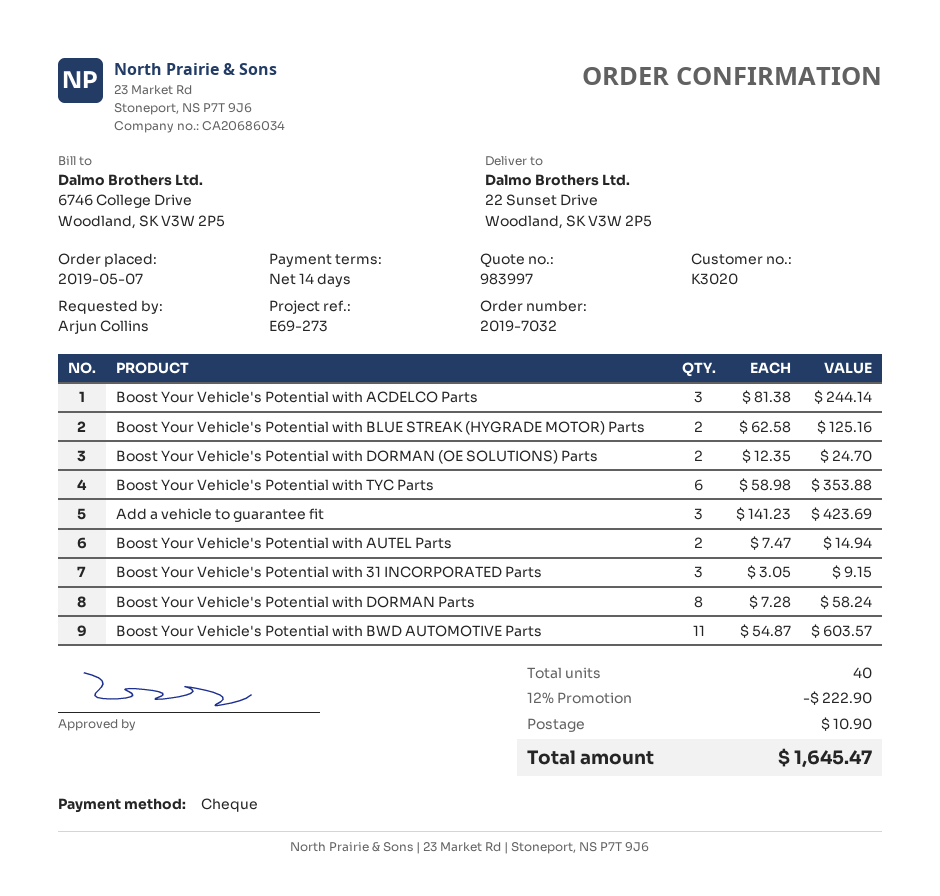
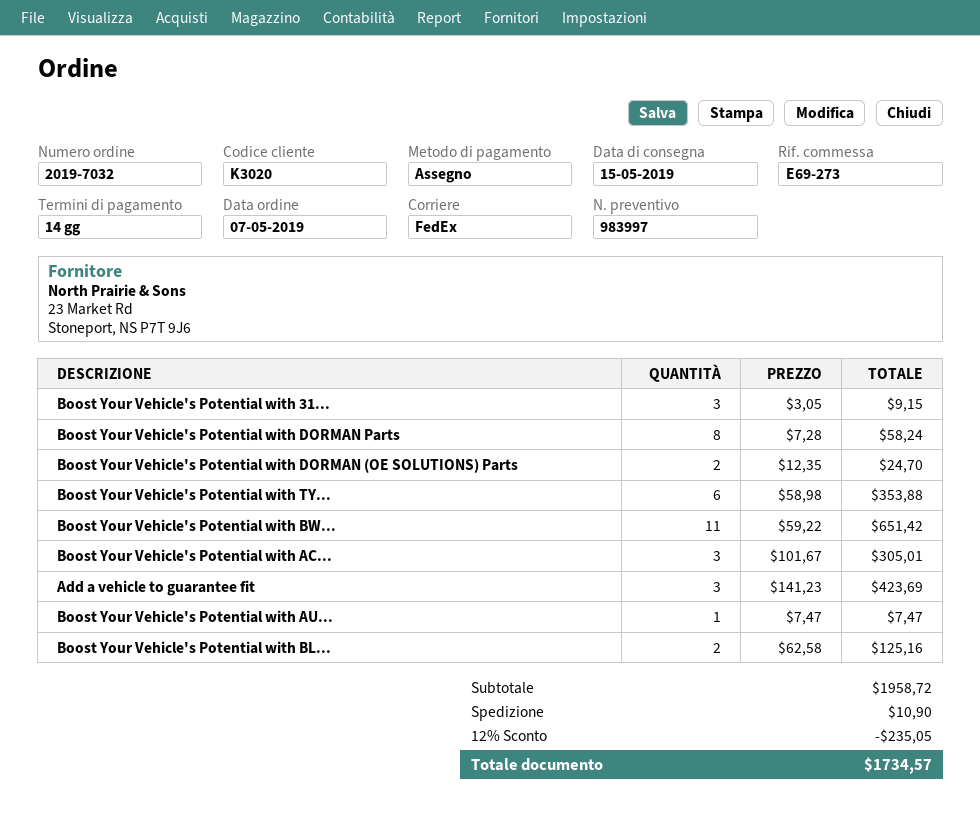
Boost Your Vehicle's Potential with ACDELCO Parts: 3 x 81.38 = 244.14 -> 3 x 101.67 = 305.01
Boost Your Vehicle's Potential with AUTEL Parts: 2 x 7.47 = 14.94 -> 1 x 7.47 = 7.47
Boost Your Vehicle's Potential with BWD AUTOMOTIVE Parts: 11 x 54.87 = 603.57 -> 11 x 59.22 = 651.42
discount: 12% = 222.90 -> 12% = 235.05
total: 1645.47 -> 1734.57

